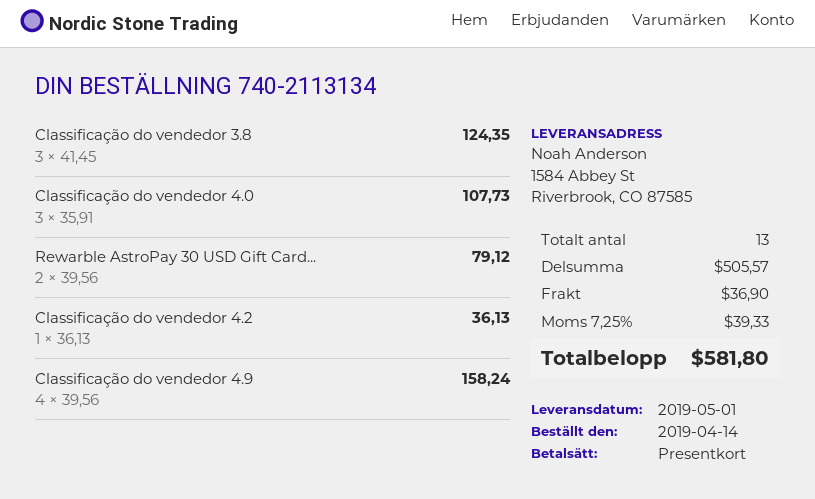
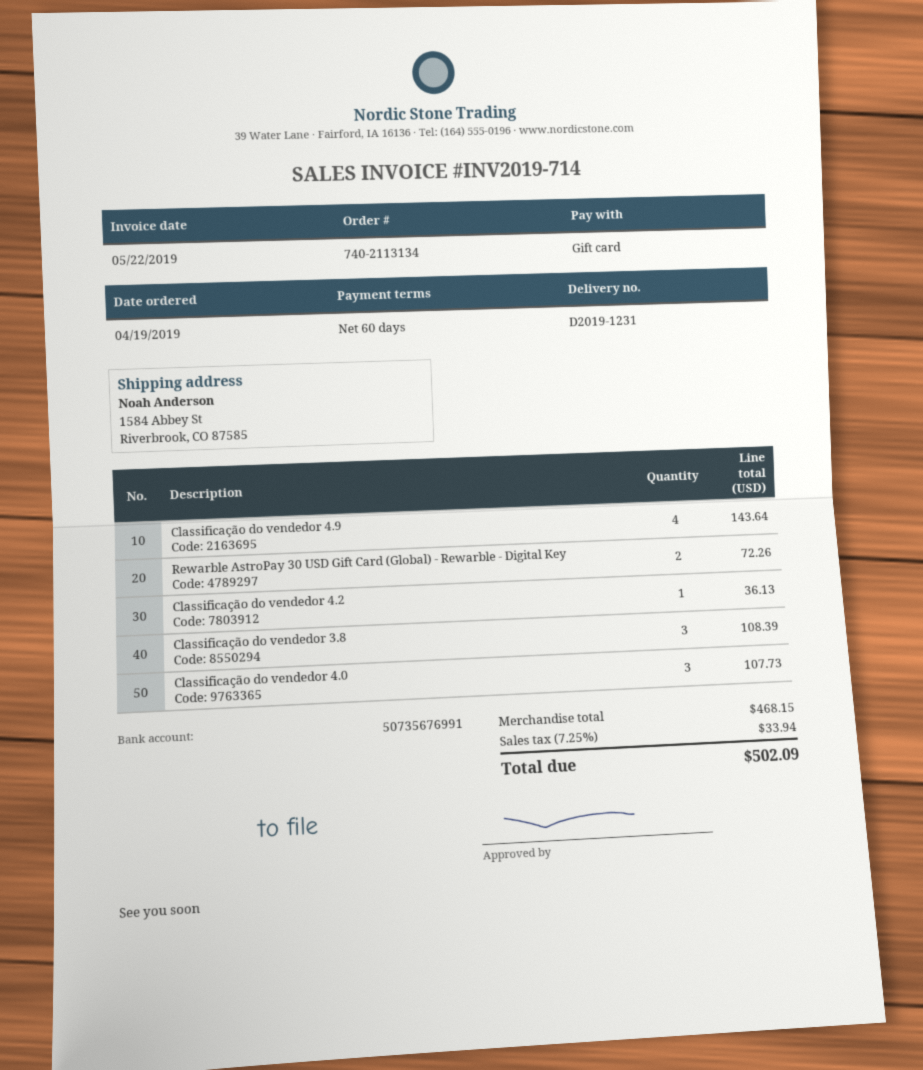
order date: 2019-04-14 -> 2019-04-19
Classificação do vendedor 3.8: 3 for 124.35 -> 3 for 108.39
Rewarble AstroPay 30 USD Gift Card...: 2 for 79.12 -> 2 for 72.26
Classificação do vendedor 4.9: 4 for 158.24 -> 4 for 143.64
subtotal: 505.57 -> 468.15
shipping: 36.90 -> none
tax: 7.25% = 39.33 -> 7.25% = 33.94
total: 581.80 -> 502.09

